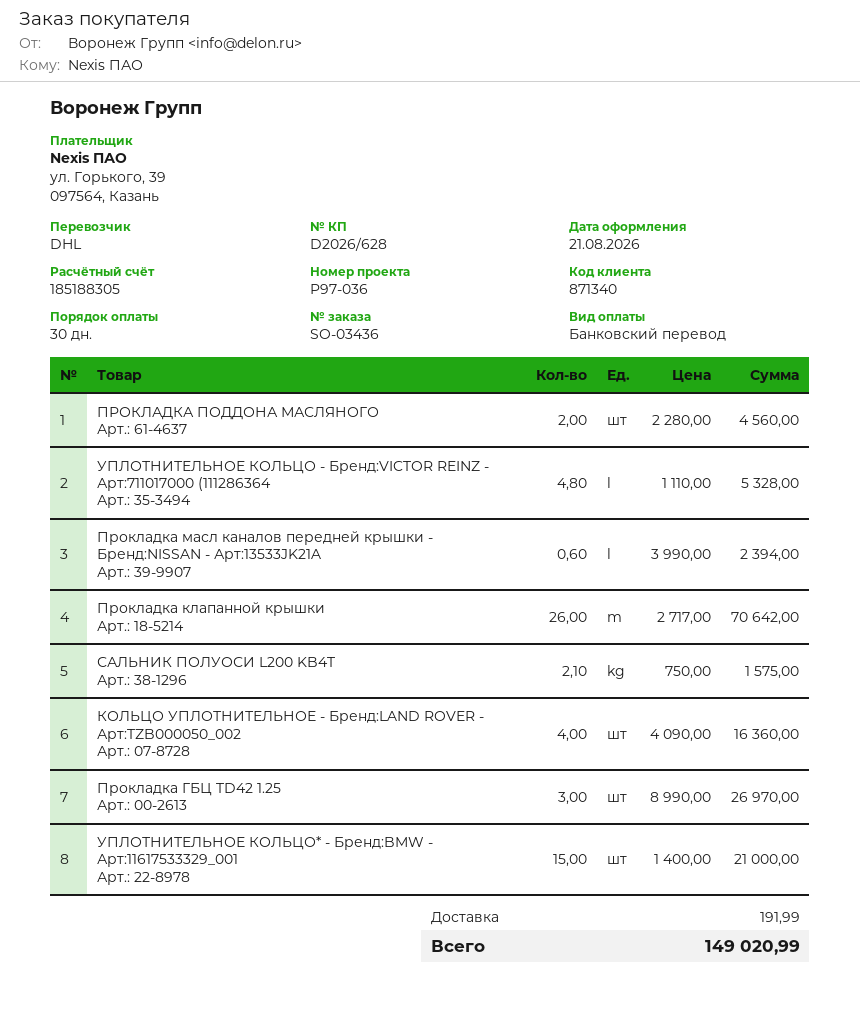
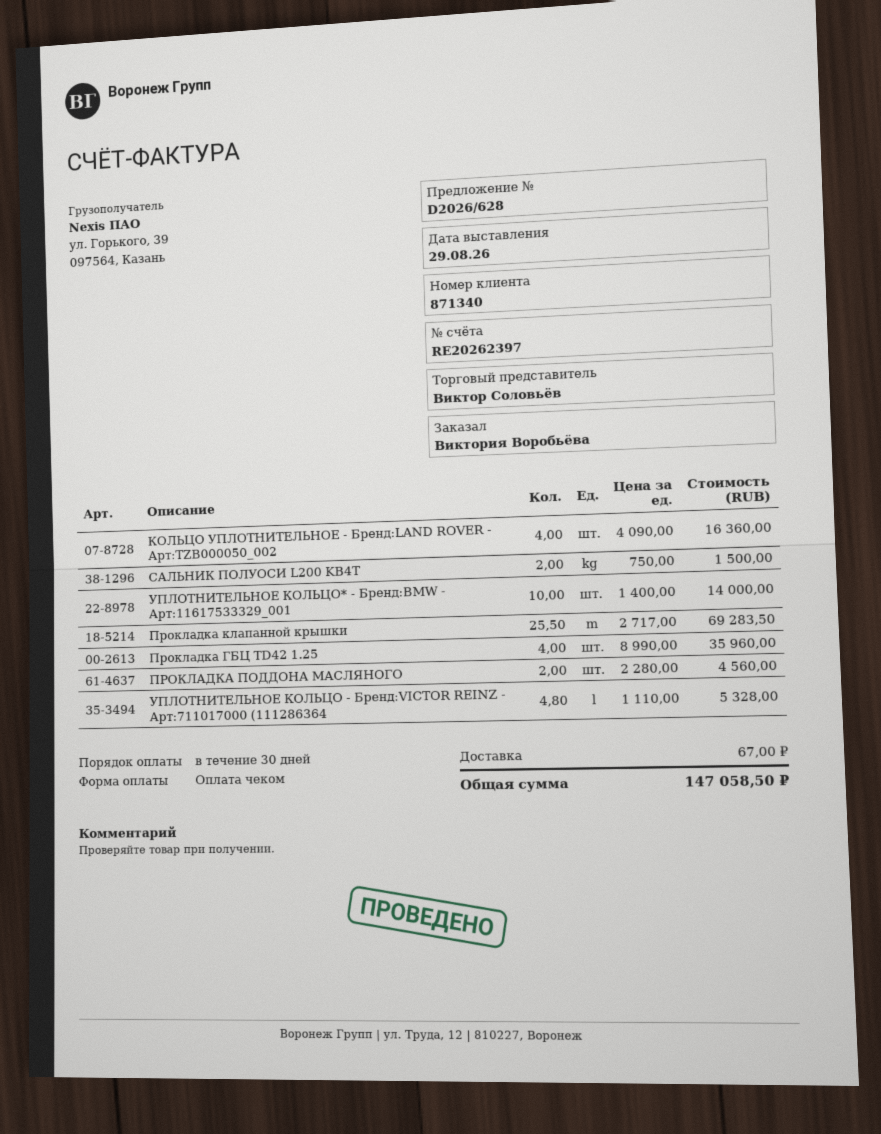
payment method: bank transfer -> cheque
Прокладка масл каналов передней крышки - Бренд:NISSAN - Арт:13533JK21A: 0.6 x 3990.00 = 2394.00 -> none
Прокладка клапанной крышки: 26 x 2717.00 = 70642.00 -> 25.5 x 2717.00 = 69283.50
САЛЬНИК ПОЛУОСИ L200 KB4T: 2.1 x 750.00 = 1575.00 -> 2 x 750.00 = 1500.00
Прокладка ГБЦ TD42 1.25: 3 x 8990.00 = 26970.00 -> 4 x 8990.00 = 35960.00
УПЛОТНИТЕЛЬНОЕ КОЛЬЦО* - Бренд:BMW - Арт:11617533329_001: 15 x 1400.00 = 21000.00 -> 10 x 1400.00 = 14000.00
shipping: 191.99 -> 67.00
total: 149020.99 -> 147058.50

